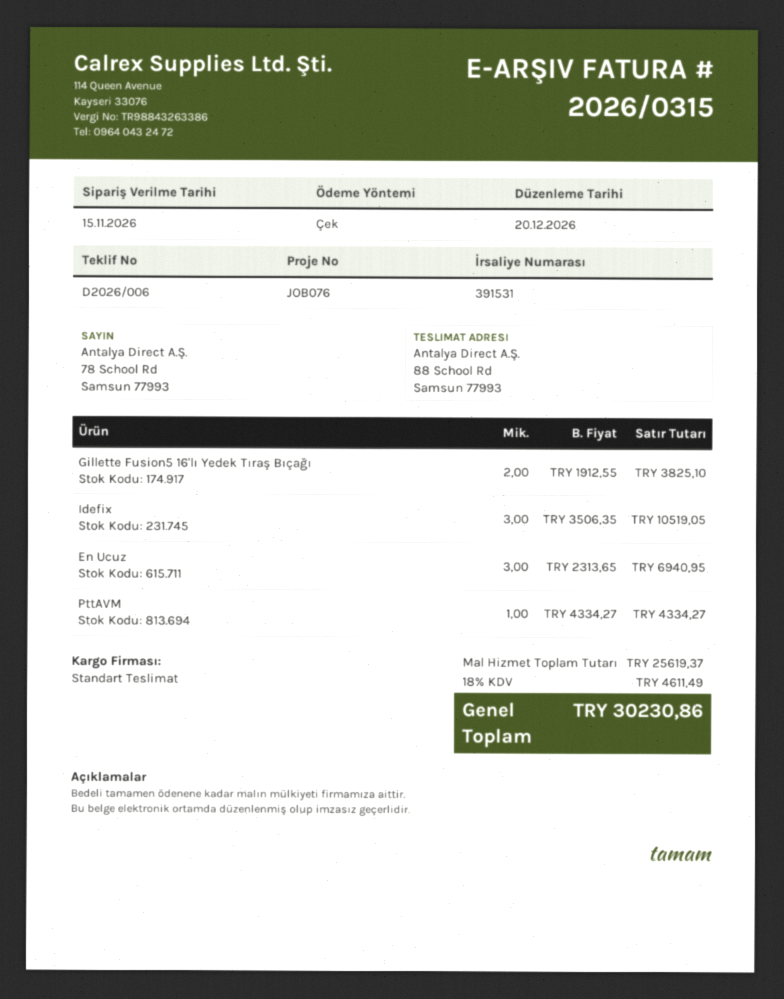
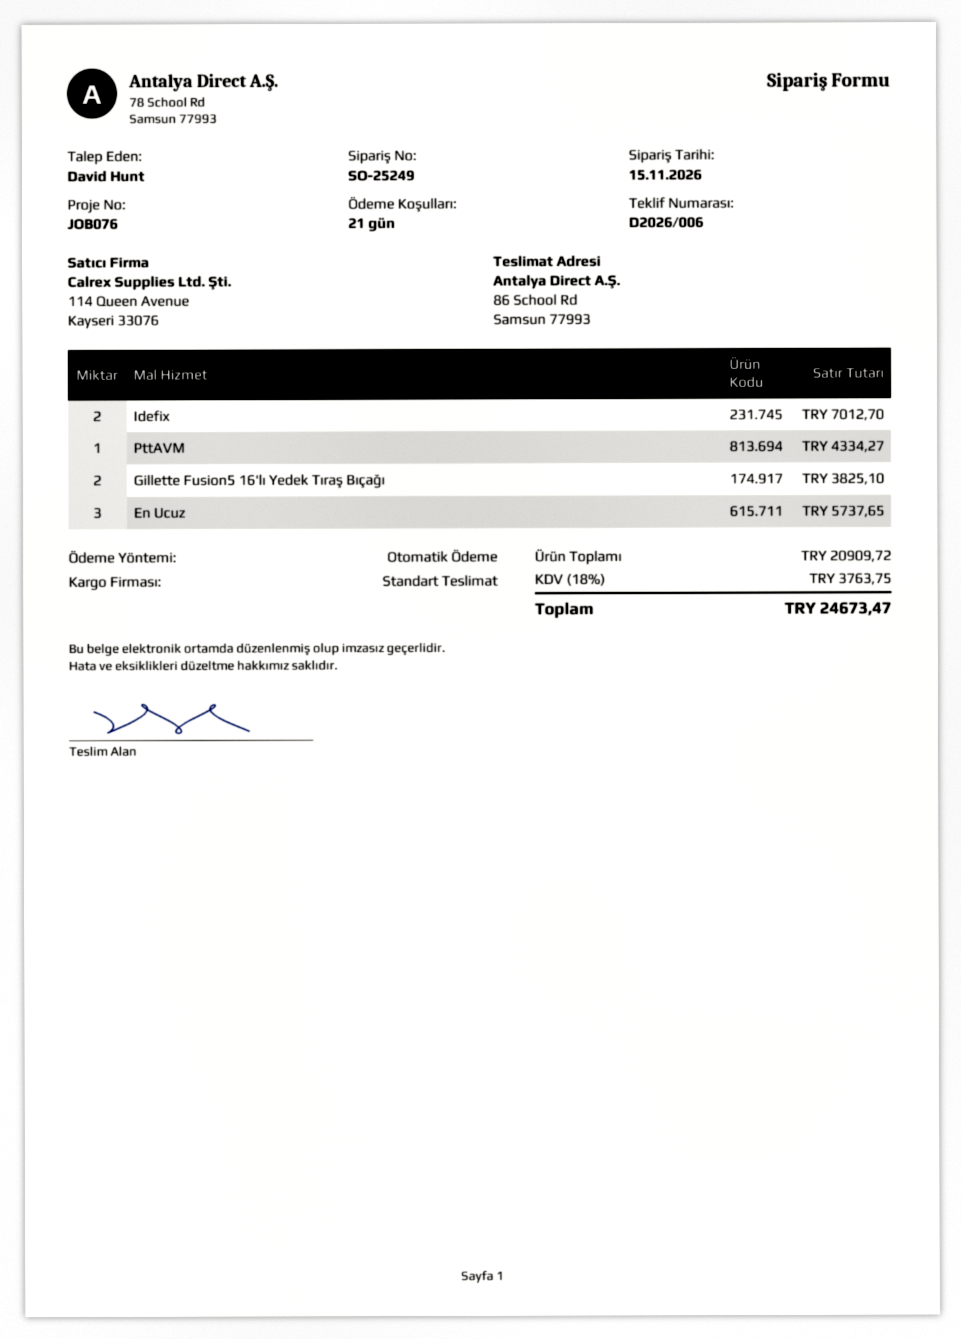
payment method: cheque -> direct debit
ship to: 88 School Rd, Samsun 77993 -> 86 School Rd, Samsun 77993
Idefix: 3 for 10519.05 -> 2 for 7012.70
En Ucuz: 3 for 6940.95 -> 3 for 5737.65
subtotal: 25619.37 -> 20909.72
tax: 18% = 4611.49 -> 18% = 3763.75
total: 30230.86 -> 24673.47

